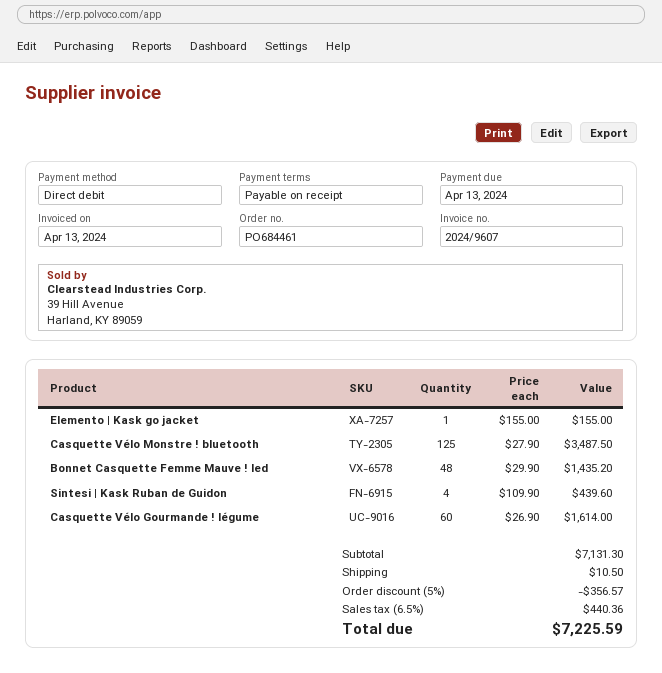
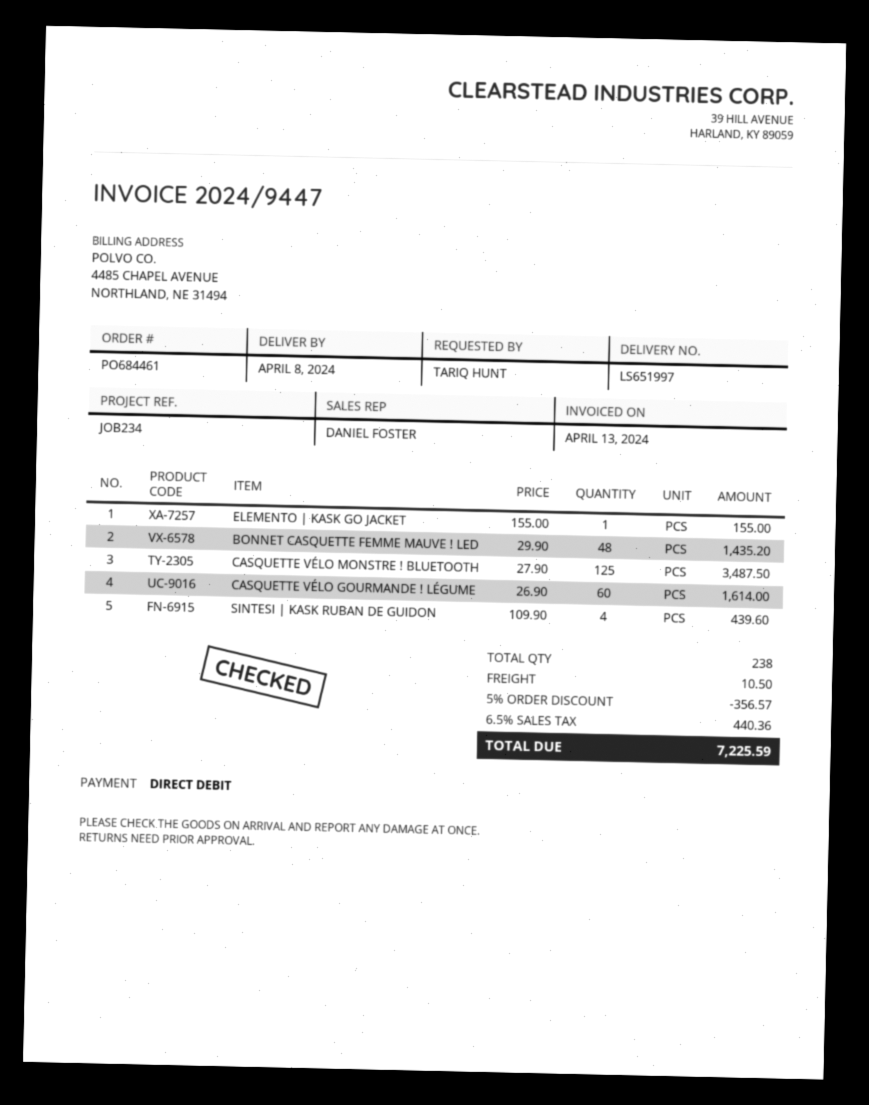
invoice number: 2024/9607 -> 2024/9447

